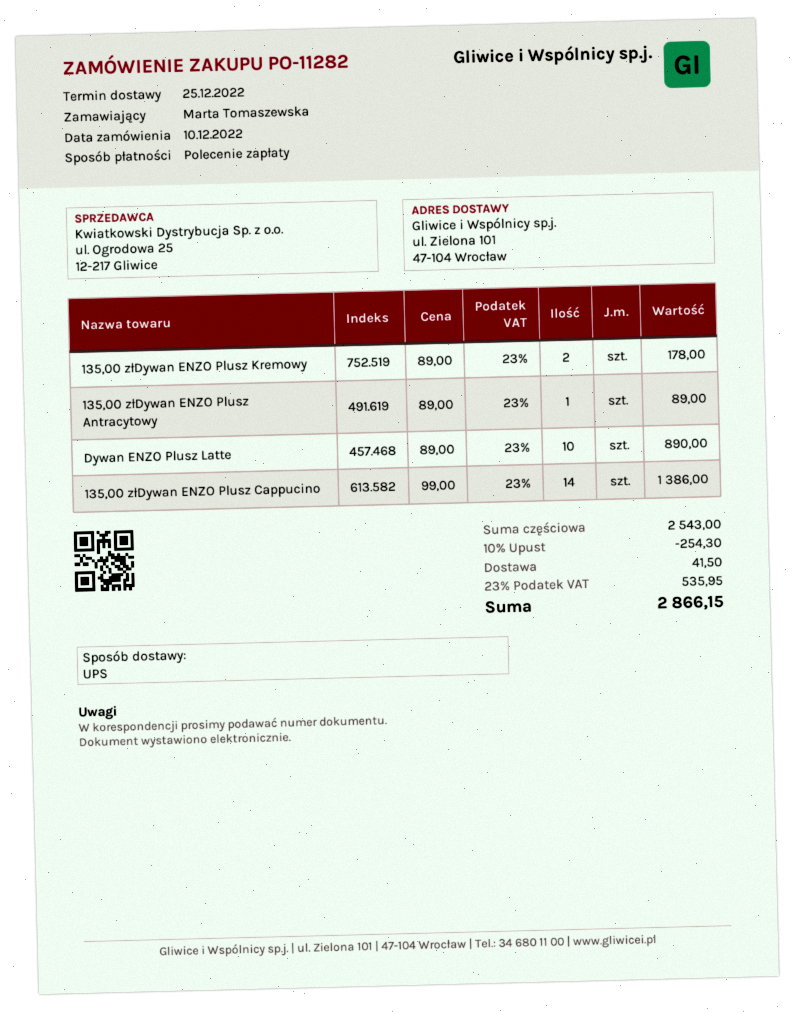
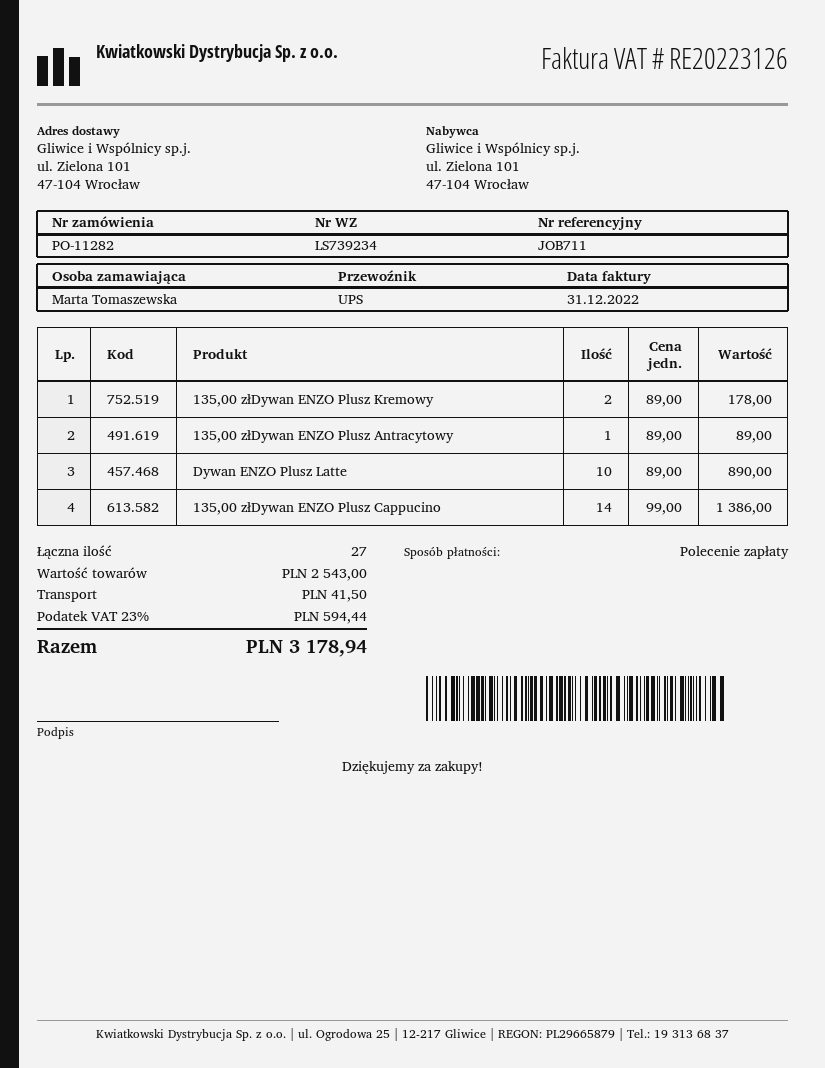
discount: 10% = 254.30 -> none
tax: 23% = 535.95 -> 23% = 594.44
total: 2866.15 -> 3178.94

